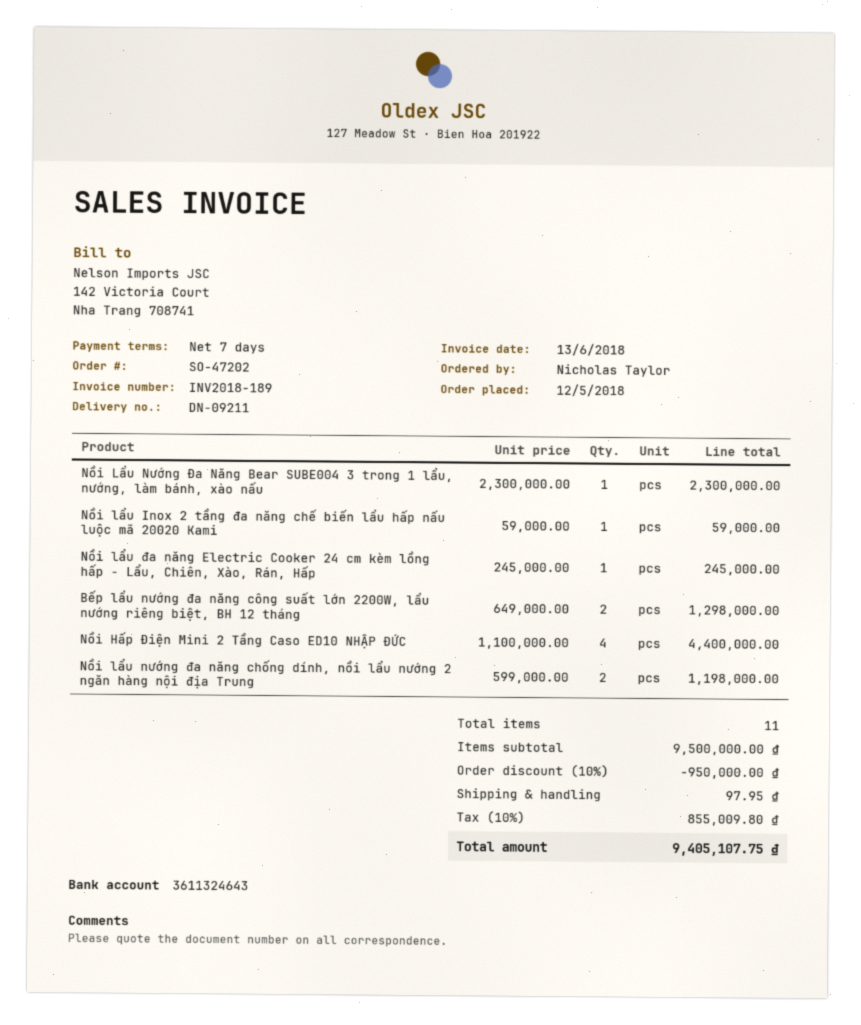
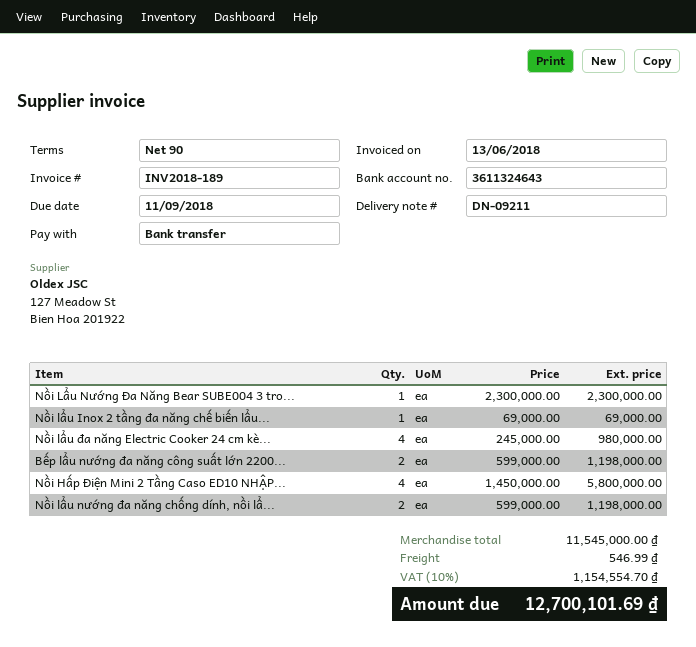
payment terms: 7 days -> 90 days
Nồi lẩu Inox 2 tầng đa năng chế biến lẩu hấp nấu luộc mã 20020 Kami: 1 x 59000.00 = 59000.00 -> 1 x 69000.00 = 69000.00
Nồi lẩu đa năng Electric Cooker 24 cm kèm lồng hấp - Lẩu, Chiên, Xào, Rán, Hấp: 1 x 245000.00 = 245000.00 -> 4 x 245000.00 = 980000.00
Bếp lẩu nướng đa năng công suất lớn 2200W, lẩu nướng riêng biệt, BH 12 tháng: 2 x 649000.00 = 1298000.00 -> 2 x 599000.00 = 1198000.00
Nồi Hấp Điện Mini 2 Tầng Caso ED10 NHẬP ĐỨC: 4 x 1100000.00 = 4400000.00 -> 4 x 1450000.00 = 5800000.00
subtotal: 9500000.00 -> 11545000.00
discount: 10% = 950000.00 -> none
shipping: 97.95 -> 546.99
tax: 10% = 855009.80 -> 10% = 1154554.70
total: 9405107.75 -> 12700101.69

